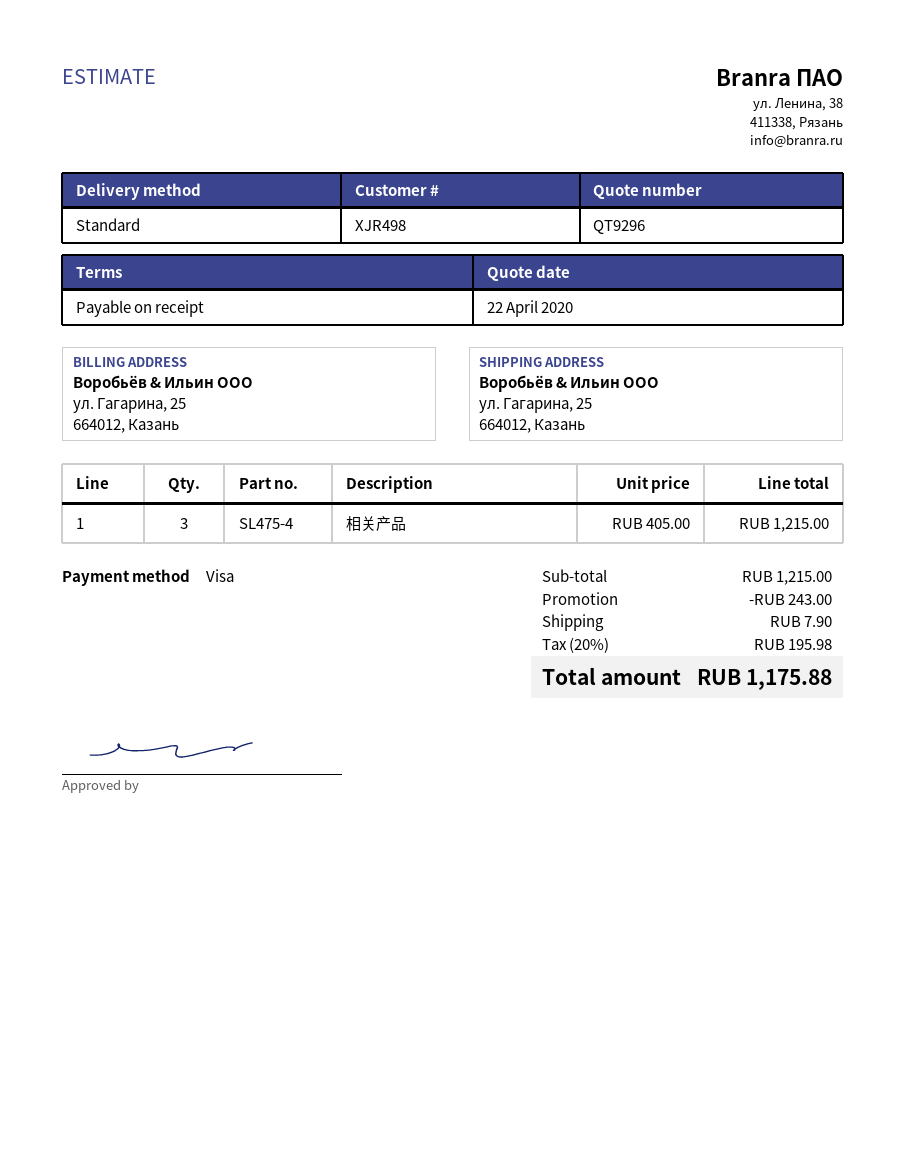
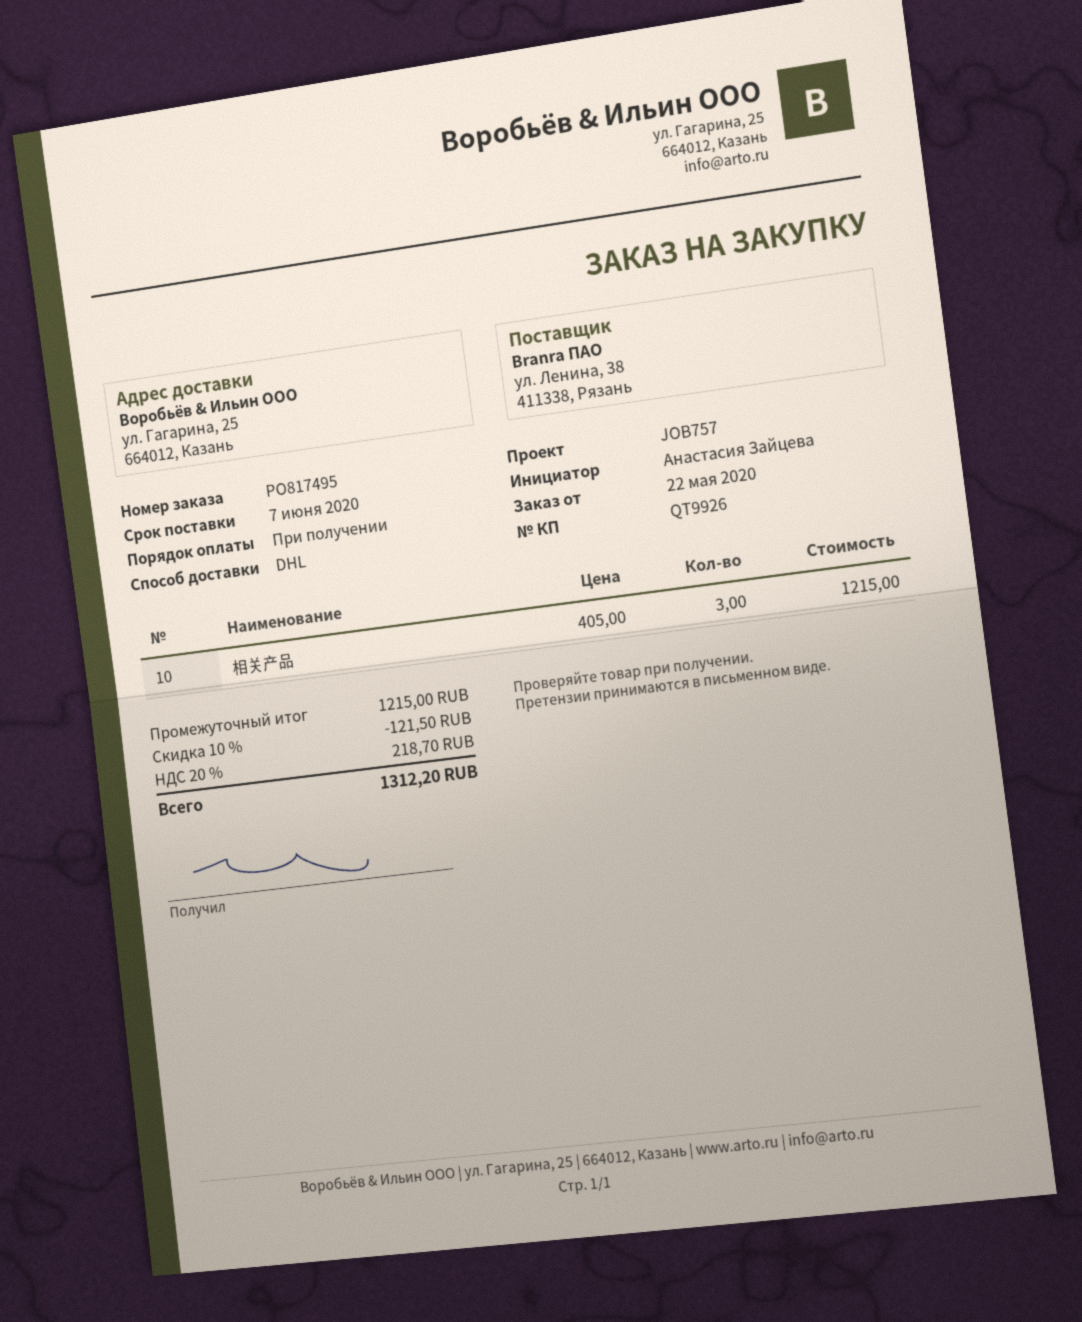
quote number: QT9296 -> QT9926
shipping method: standard -> DHL
discount: 243.00 -> 121.50
shipping: 7.90 -> none
tax: 20% = 195.98 -> 20% = 218.70
total: 1175.88 -> 1312.20

